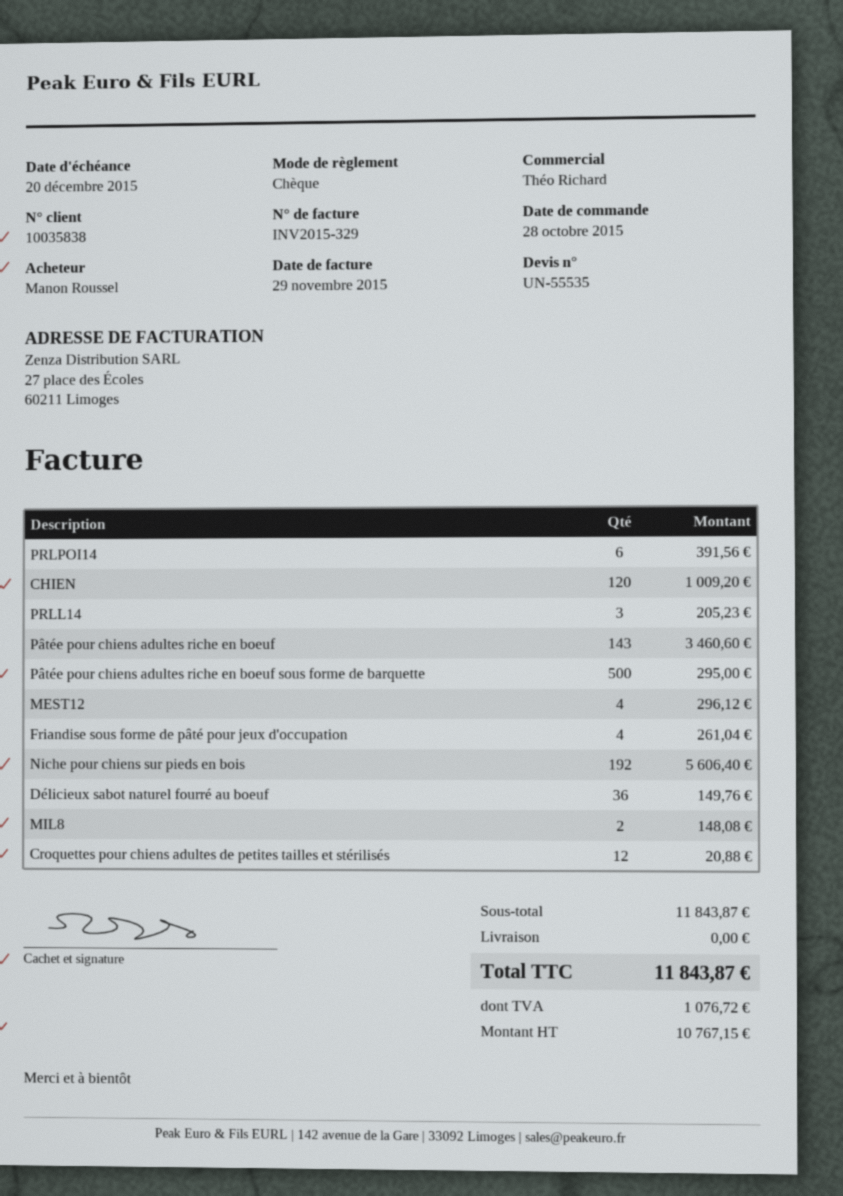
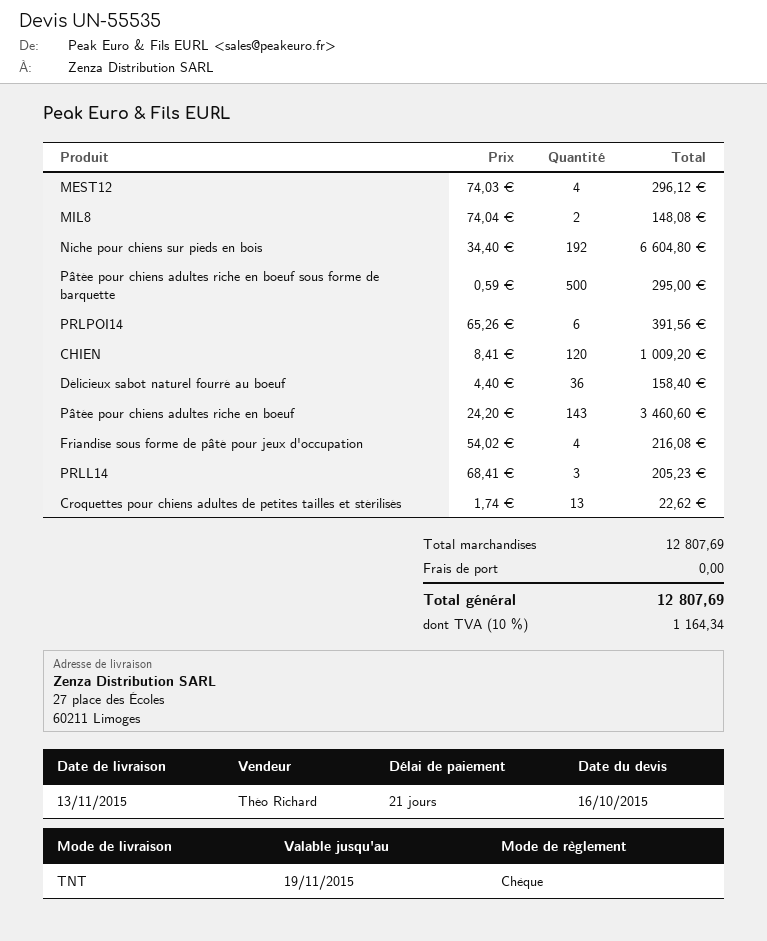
Friandise sous forme de pâté pour jeux d'occupation: 4 for 261.04 -> 4 for 216.08
Niche pour chiens sur pieds en bois: 192 for 5606.40 -> 192 for 6604.80
Délicieux sabot naturel fourré au boeuf: 36 for 149.76 -> 36 for 158.40
Croquettes pour chiens adultes de petites tailles et stérilisés: 12 for 20.88 -> 13 for 22.62
subtotal: 11843.87 -> 12807.69
tax: 1076.72 -> 1164.34
total: 11843.87 -> 12807.69

